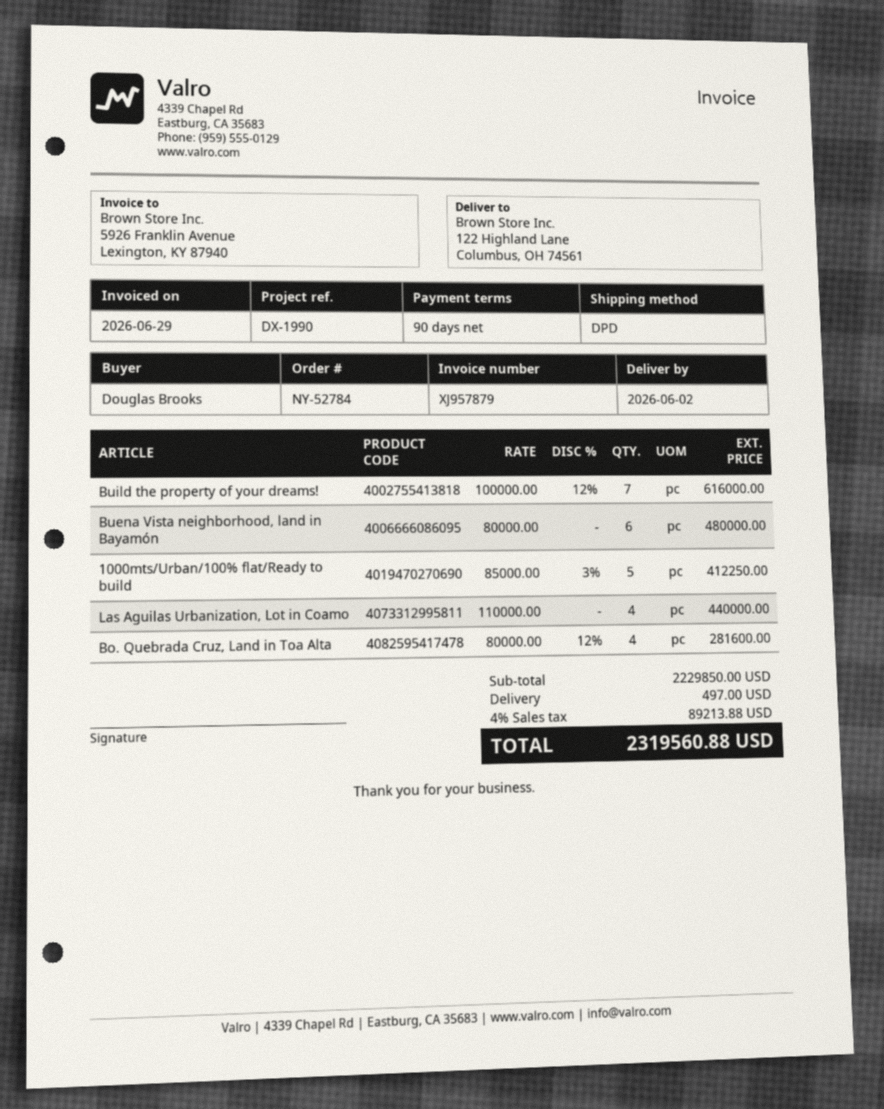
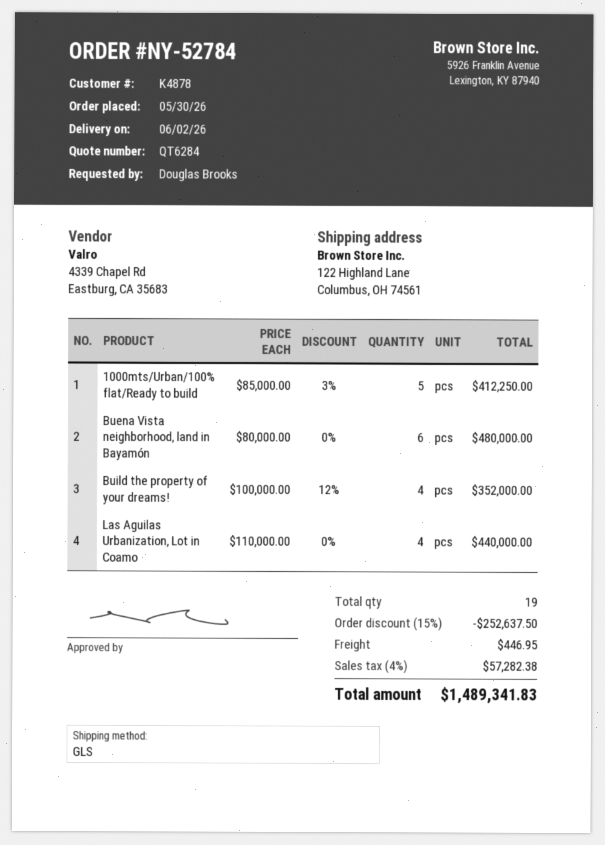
shipping method: DPD -> GLS
Build the property of your dreams!: 7 x 100000.00 - 12% = 616000.00 -> 4 x 100000.00 - 12% = 352000.00
Bo. Quebrada Cruz, Land in Toa Alta: 4 x 80000.00 - 12% = 281600.00 -> none
discount: none -> 15% = 252637.50
shipping: 497.00 -> 446.95
tax: 4% = 89213.88 -> 4% = 57282.38
total: 2319560.88 -> 1489341.83

